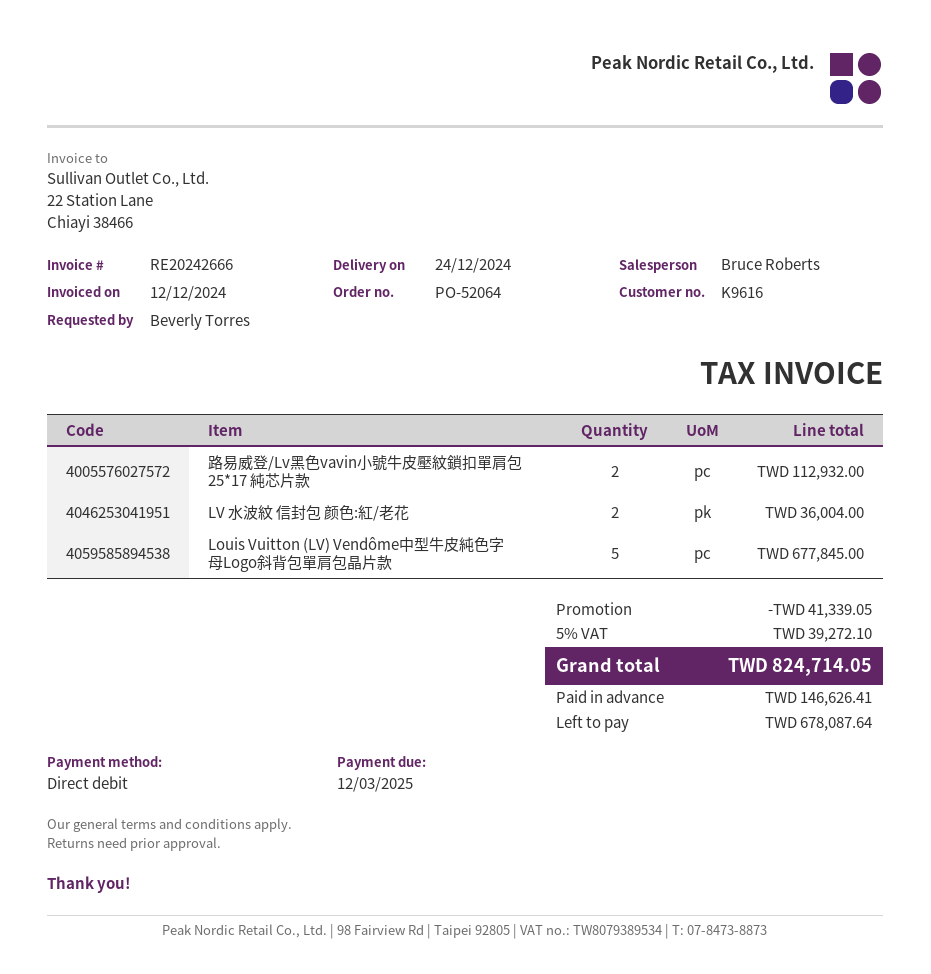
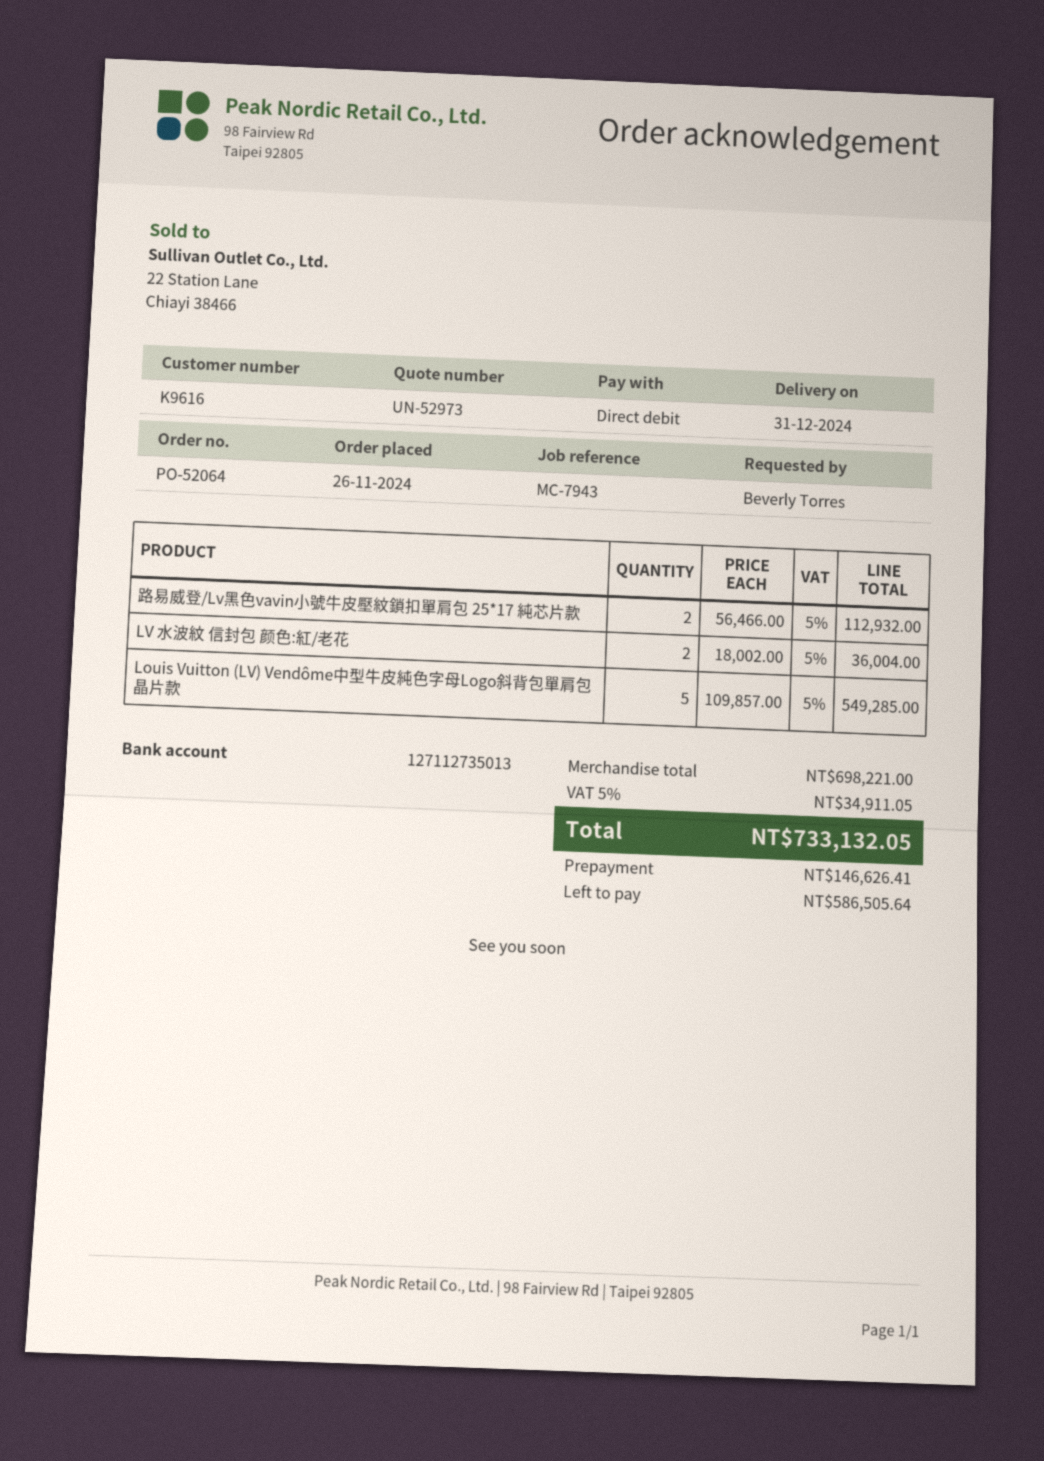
delivery date: 2024-12-24 -> 2024-12-31
Louis Vuitton (LV) Vendôme中型牛皮純色字母Logo斜背包單肩包晶片款: 5 for 677845.00 -> 5 for 549285.00
discount: 41339.05 -> none
tax: 5% = 39272.10 -> 5% = 34911.05
total: 824714.05 -> 733132.05
balance: 678087.64 -> 586505.64

